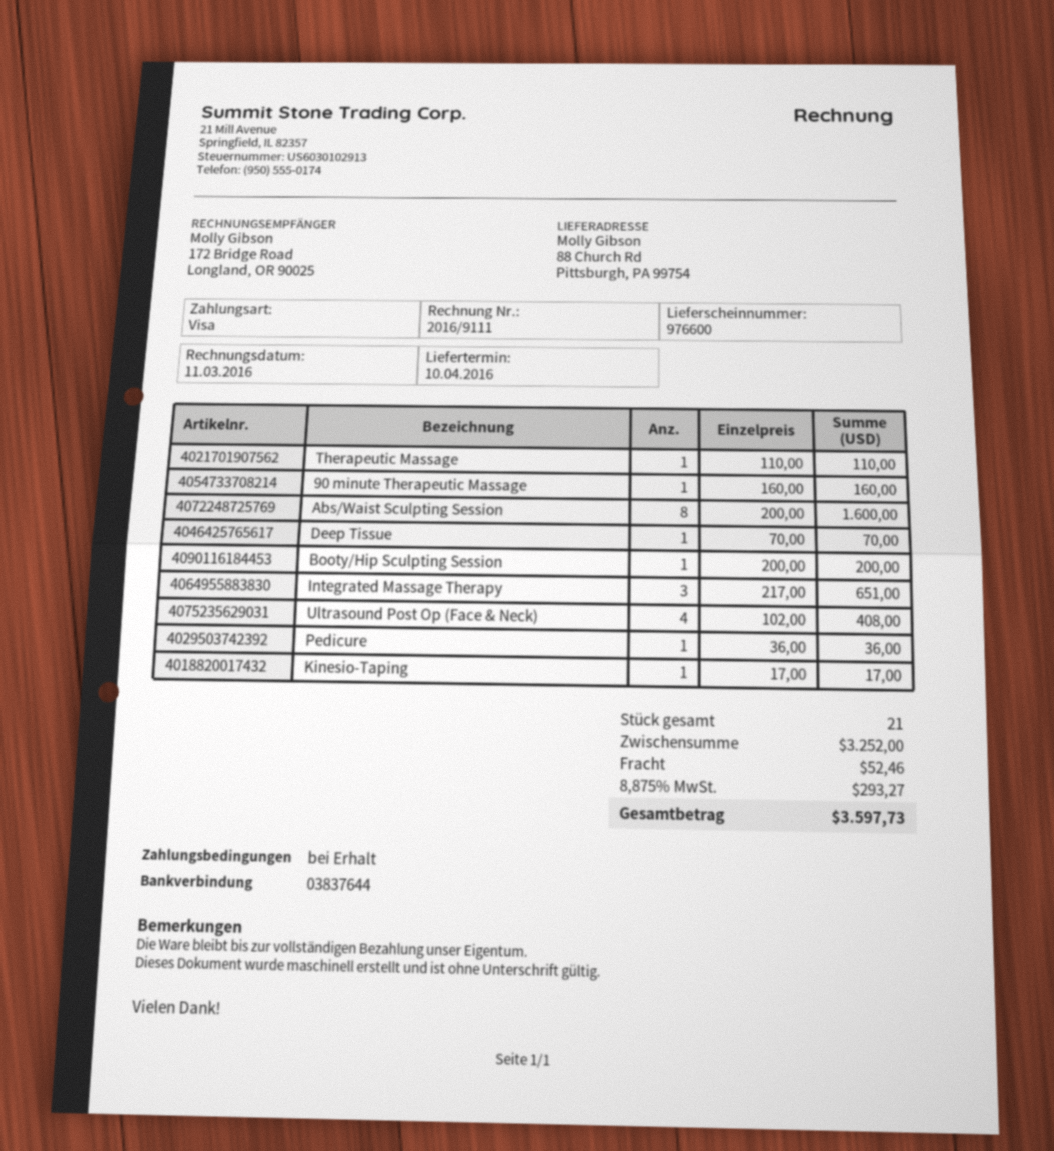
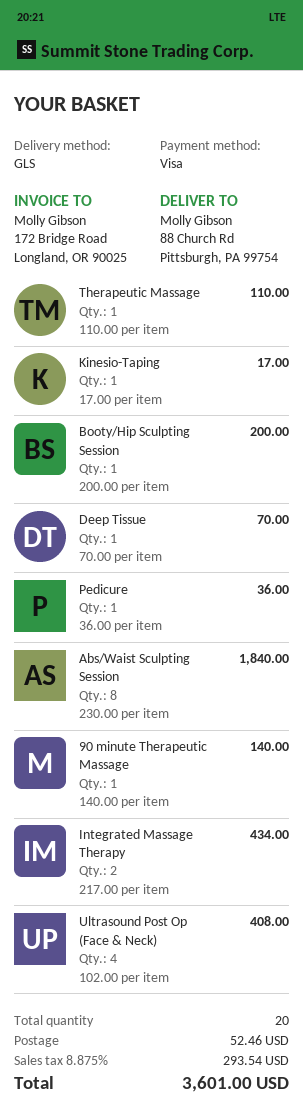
90 minute Therapeutic Massage: 1 x 160.00 = 160.00 -> 1 x 140.00 = 140.00
Abs/Waist Sculpting Session: 8 x 200.00 = 1600.00 -> 8 x 230.00 = 1840.00
Integrated Massage Therapy: 3 x 217.00 = 651.00 -> 2 x 217.00 = 434.00
total quantity: 21 -> 20
tax: 8.875% = 293.27 -> 8.875% = 293.54
total: 3597.73 -> 3601.00

